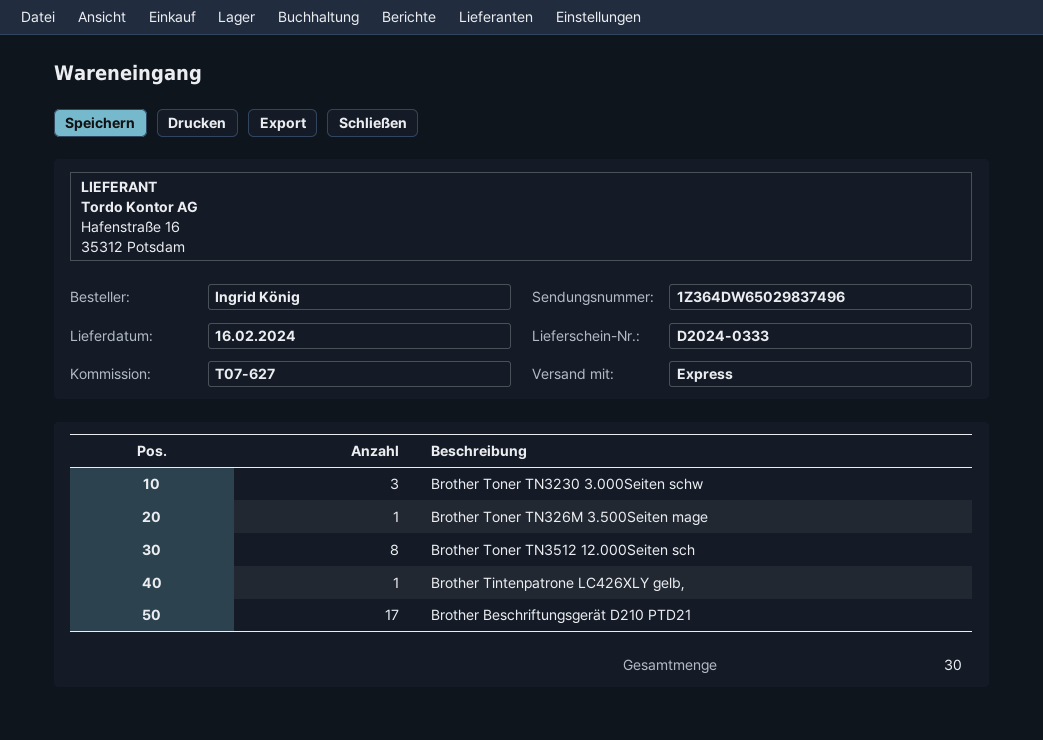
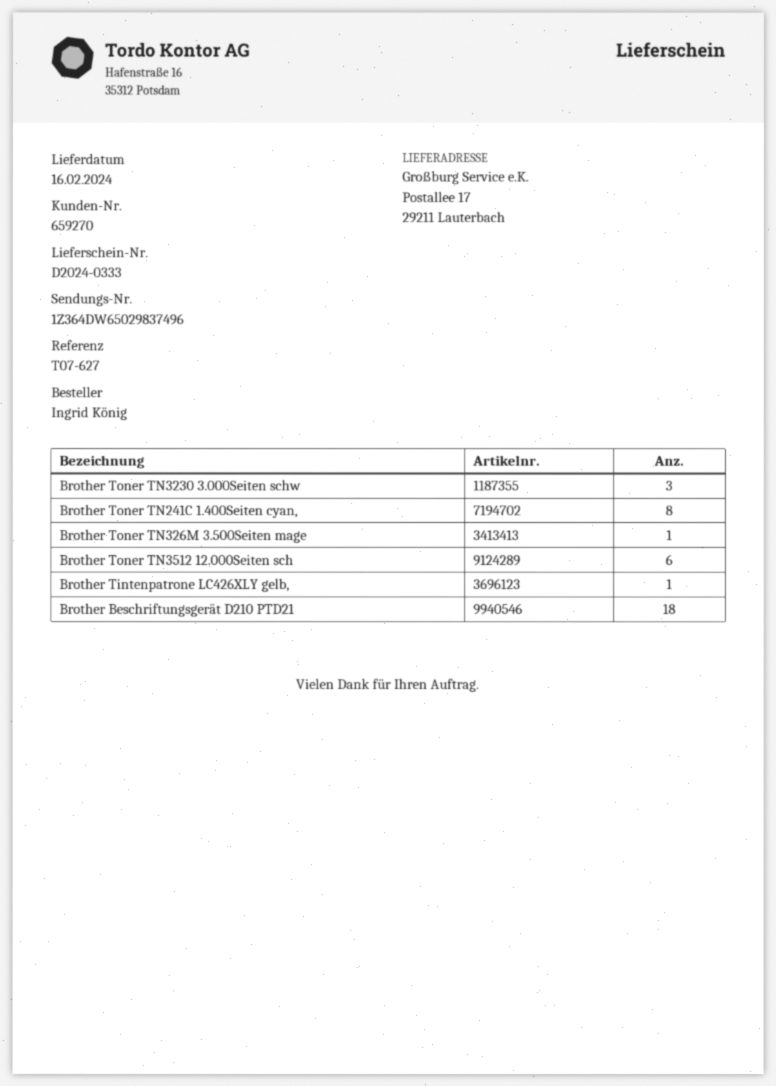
Brother Toner TN3512 12.000Seiten sch: 8 -> 6
Brother Beschriftungsgerät D210 PTD21: 17 -> 18
Brother Toner TN241C 1.400Seiten cyan,: none -> 8

